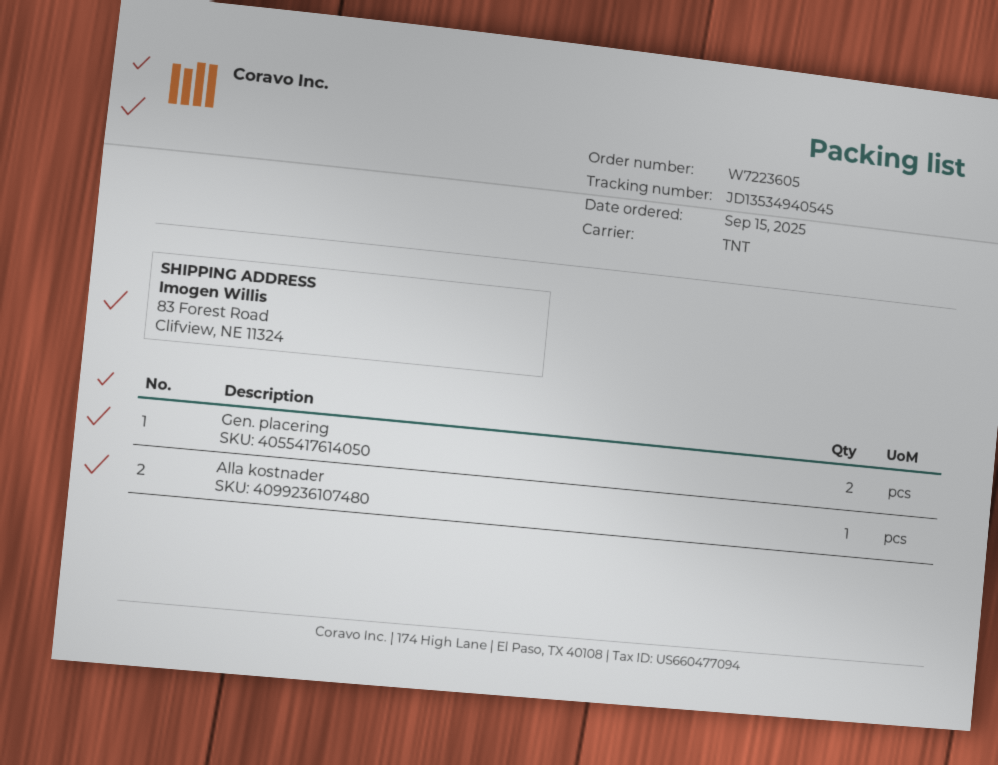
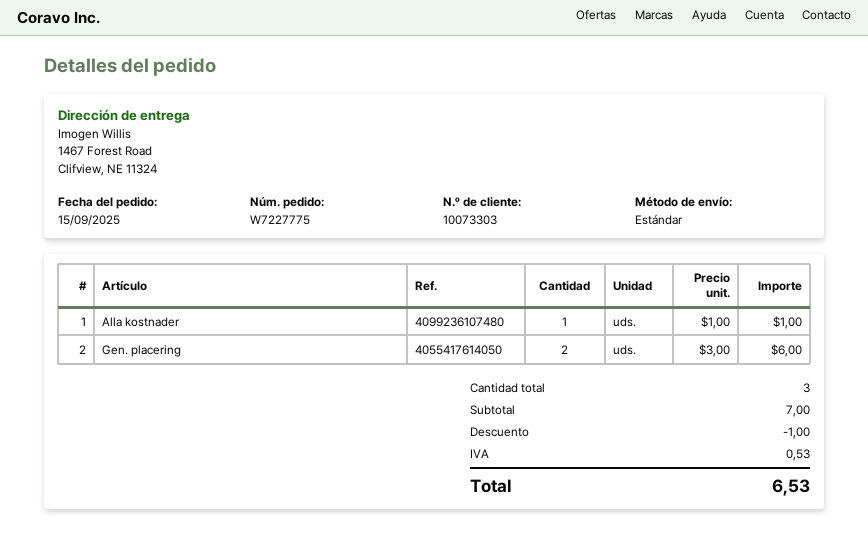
order number: W7223605 -> W7227775
shipping method: TNT -> standard
ship to: 83 Forest Road, Clifview, NE 11324 -> 1467 Forest Road, Clifview, NE 11324

